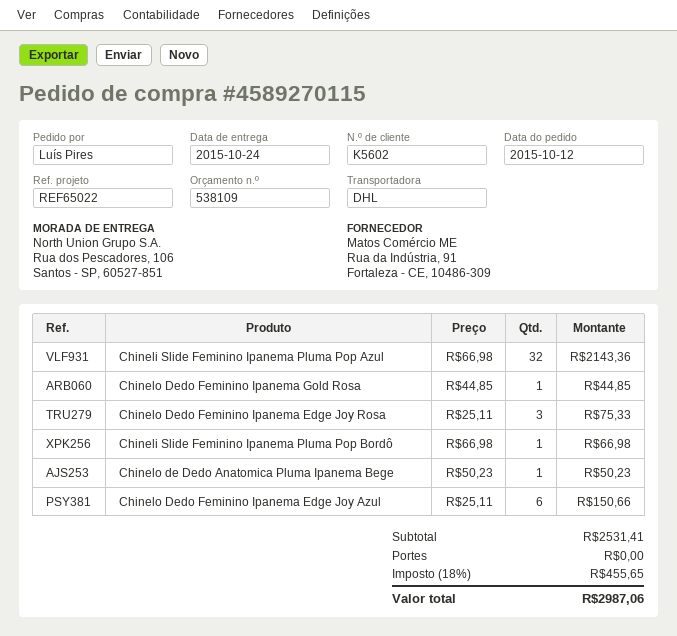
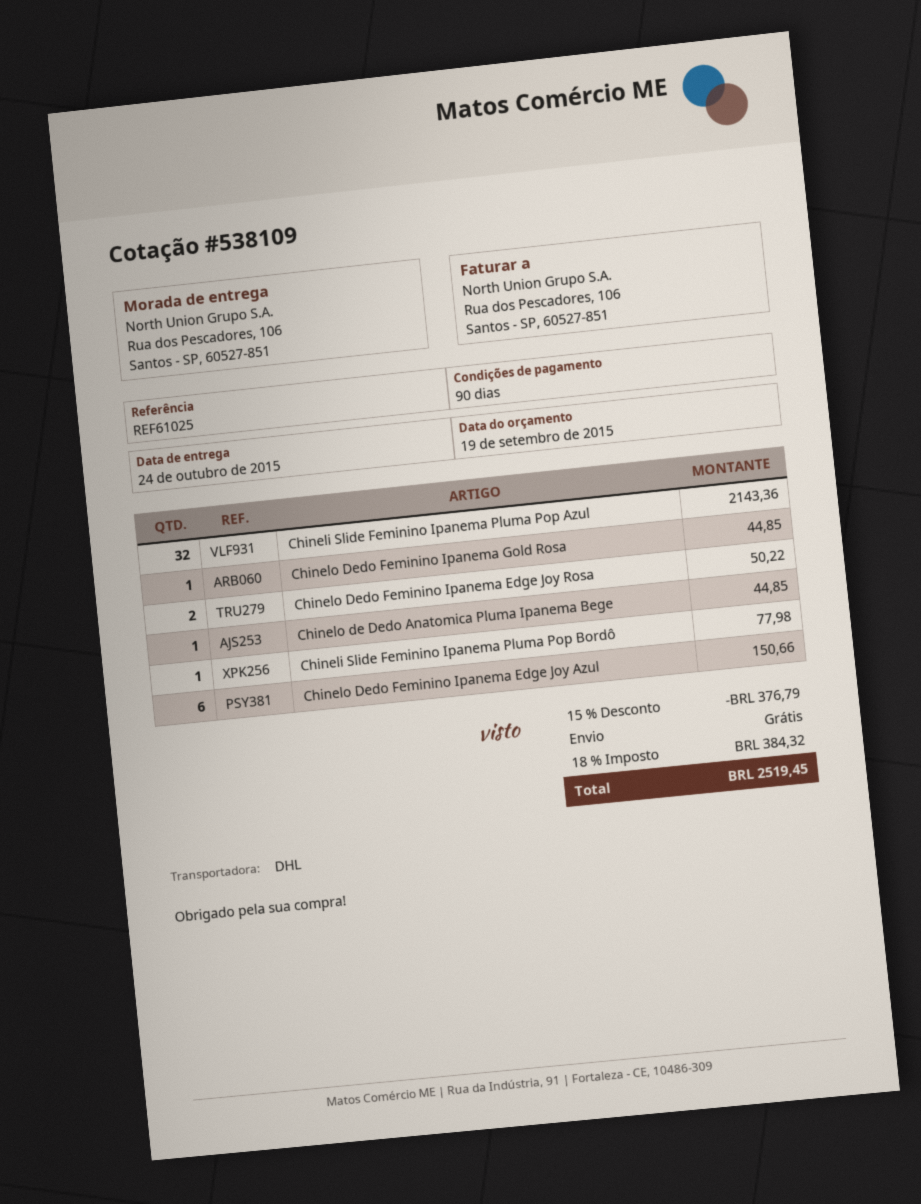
reference: REF65022 -> REF61025
Chinelo Dedo Feminino Ipanema Edge Joy Rosa: 3 for 75.33 -> 2 for 50.22
Chineli Slide Feminino Ipanema Pluma Pop Bordô: 1 for 66.98 -> 1 for 77.98
Chinelo de Dedo Anatomica Pluma Ipanema Bege: 1 for 50.23 -> 1 for 44.85
discount: none -> 15% = 376.79
tax: 18% = 455.65 -> 18% = 384.32
total: 2987.06 -> 2519.45

